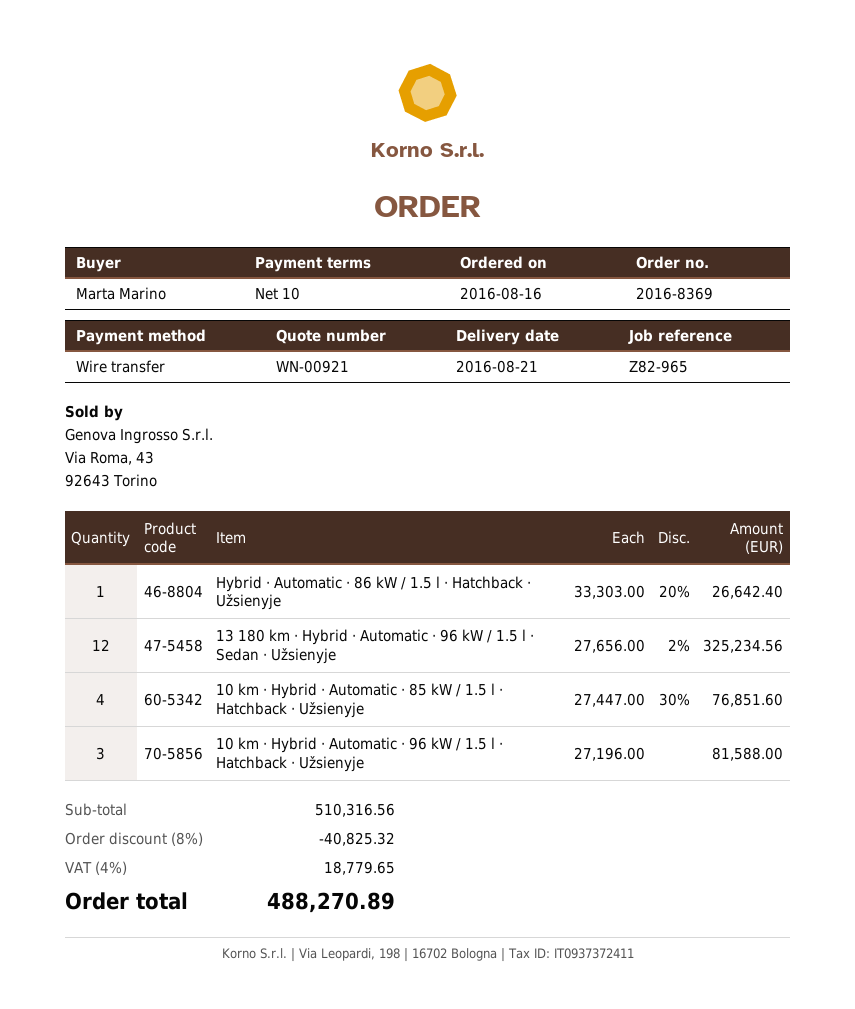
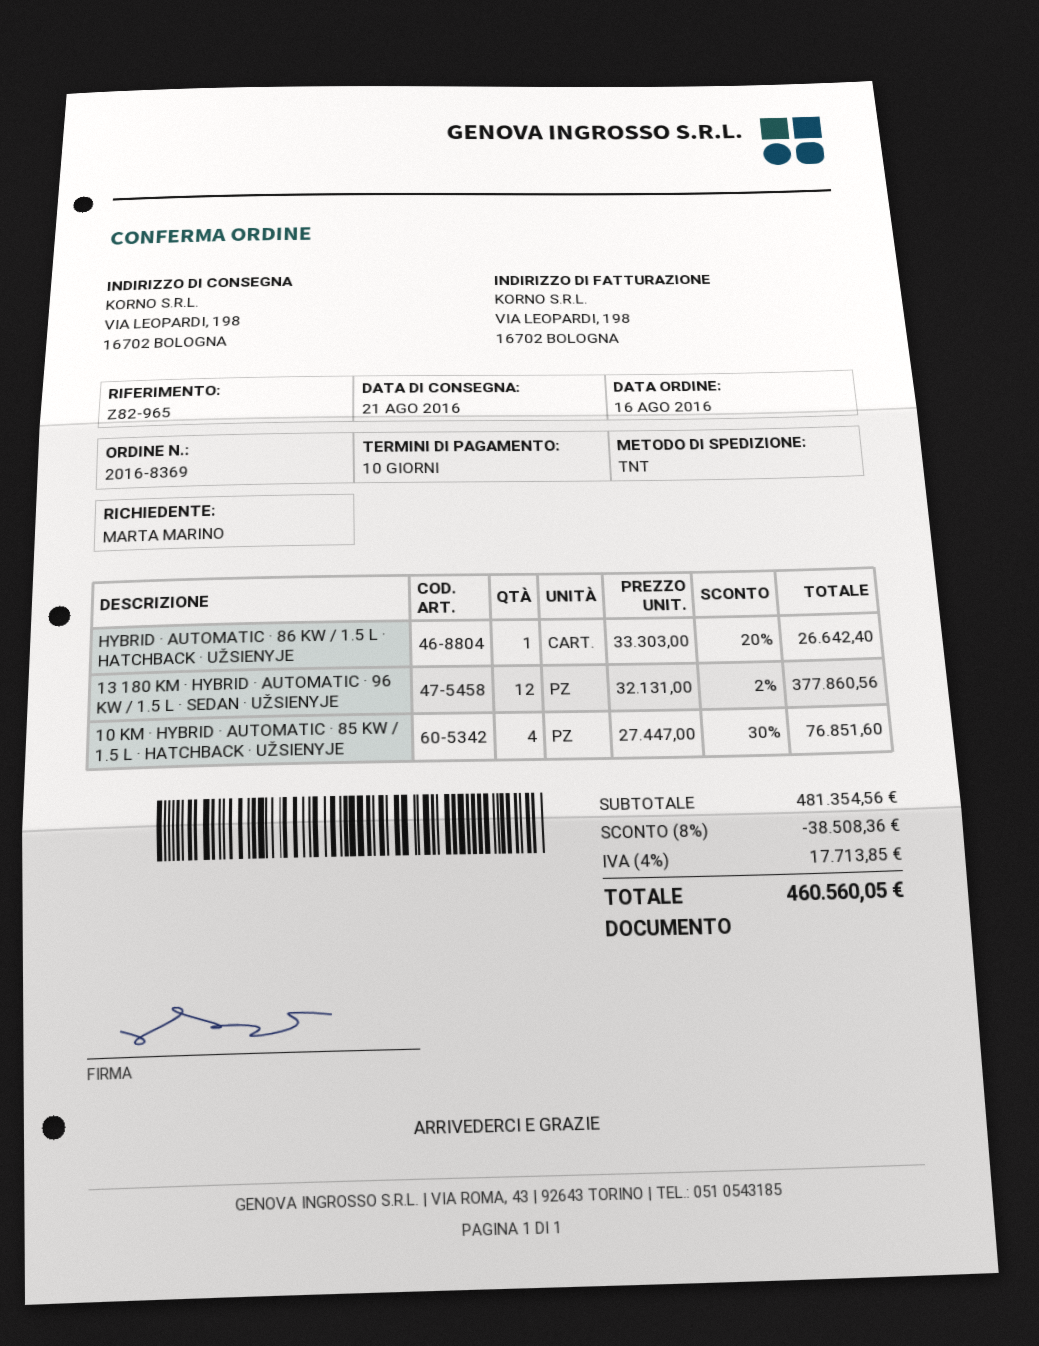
13 180 km · Hybrid · Automatic · 96 kW / 1.5 l · Sedan · Užsienyje: 12 x 27656.00 - 2% = 325234.56 -> 12 x 32131.00 - 2% = 377860.56
10 km · Hybrid · Automatic · 96 kW / 1.5 l · Hatchback · Užsienyje: 3 x 27196.00 = 81588.00 -> none
subtotal: 510316.56 -> 481354.56
discount: 8% = 40825.32 -> 8% = 38508.36
tax: 4% = 18779.65 -> 4% = 17713.85
total: 488270.89 -> 460560.05

